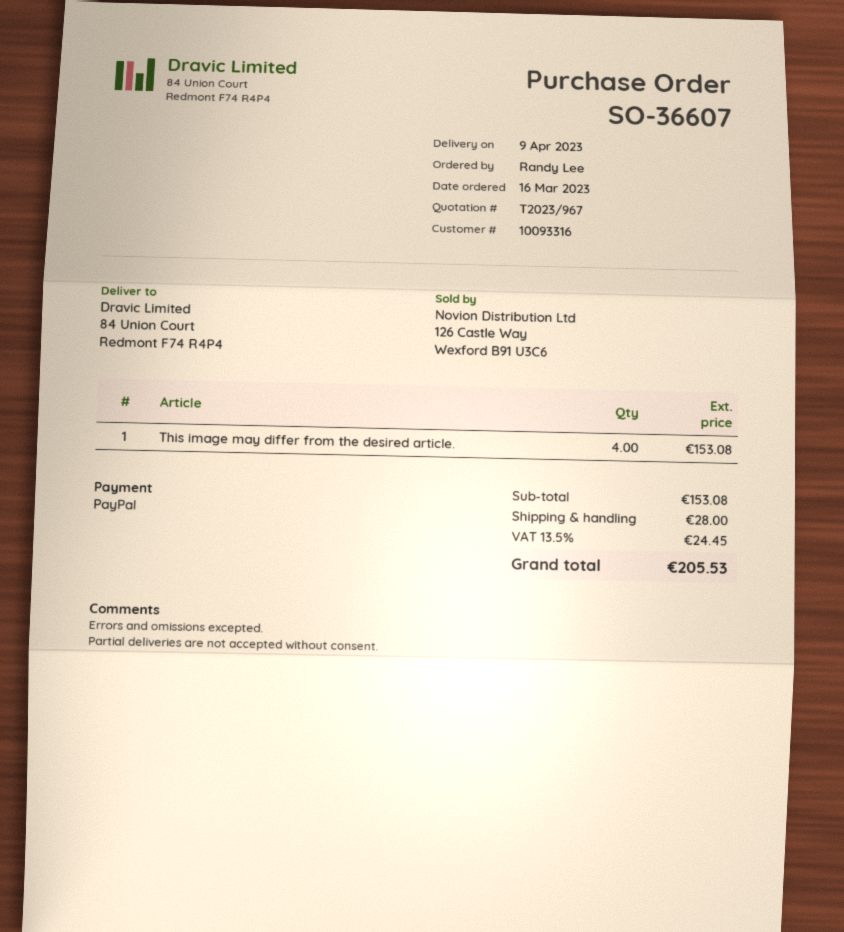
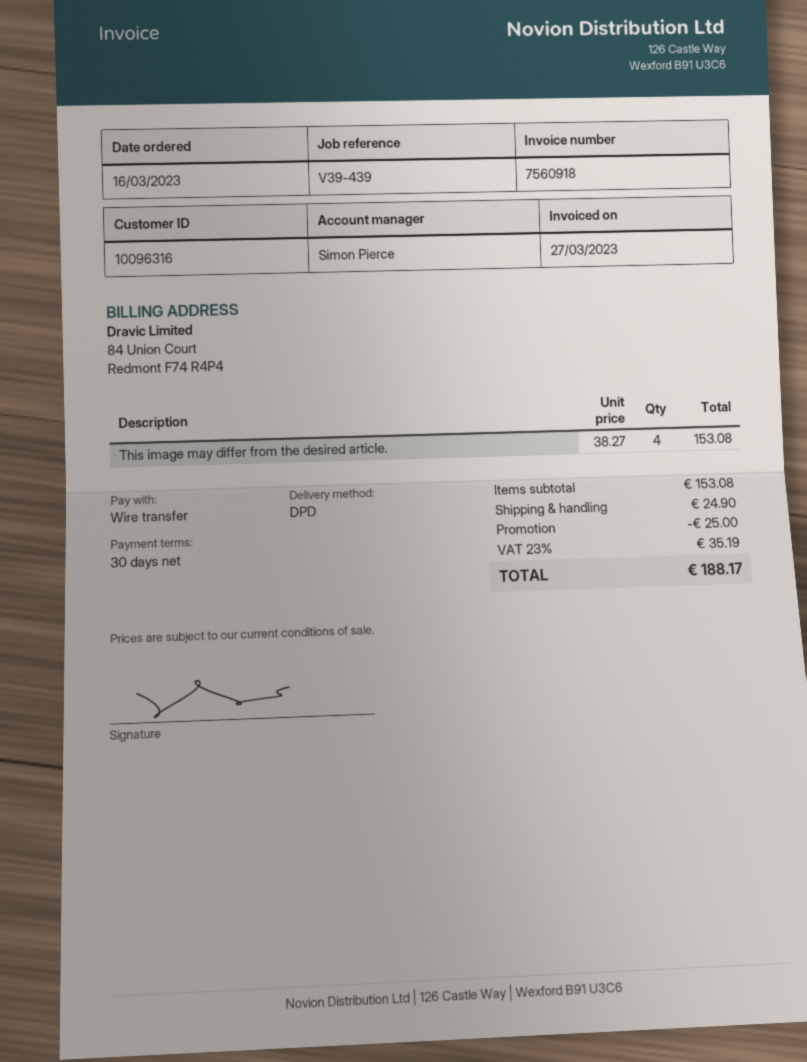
customer number: 10093316 -> 10096316
payment method: PayPal -> bank transfer
discount: none -> 25.00
shipping: 28.00 -> 24.90
tax: 13.5% = 24.45 -> 23% = 35.19
total: 205.53 -> 188.17

